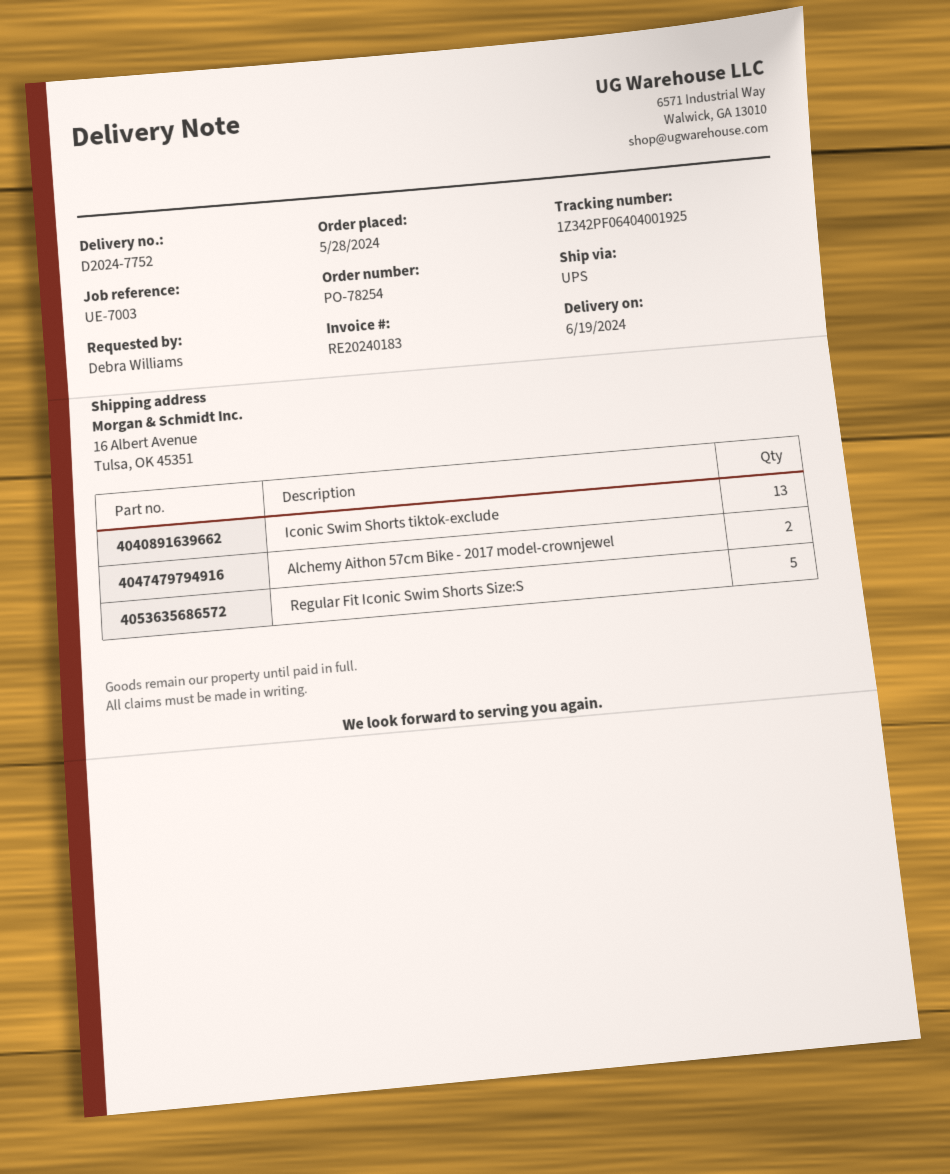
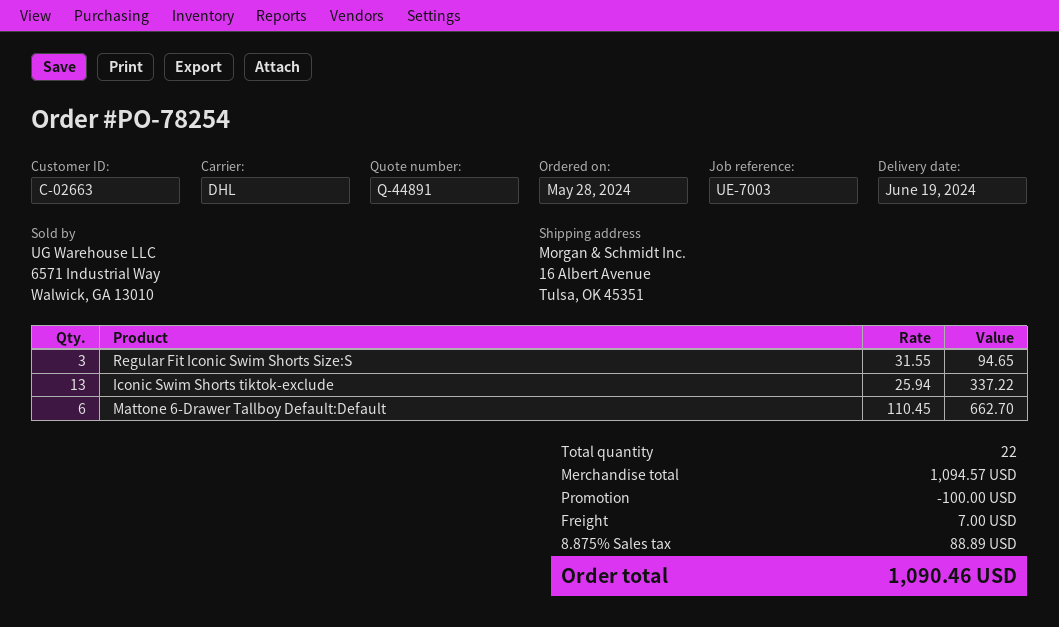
shipping method: UPS -> DHL
Alchemy Aithon 57cm Bike - 2017 model-crownjewel: 2 -> none
Regular Fit Iconic Swim Shorts Size:S: 5 -> 3
Mattone 6-Drawer Tallboy Default:Default: none -> 6

